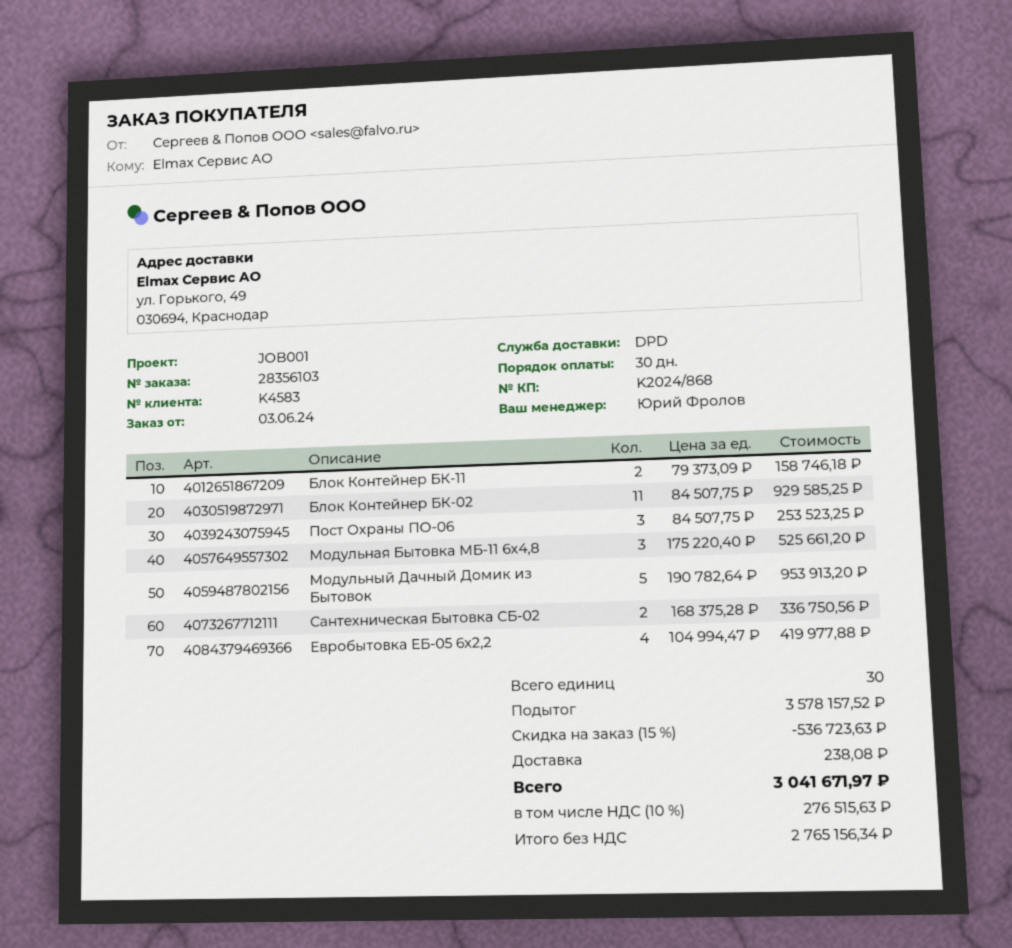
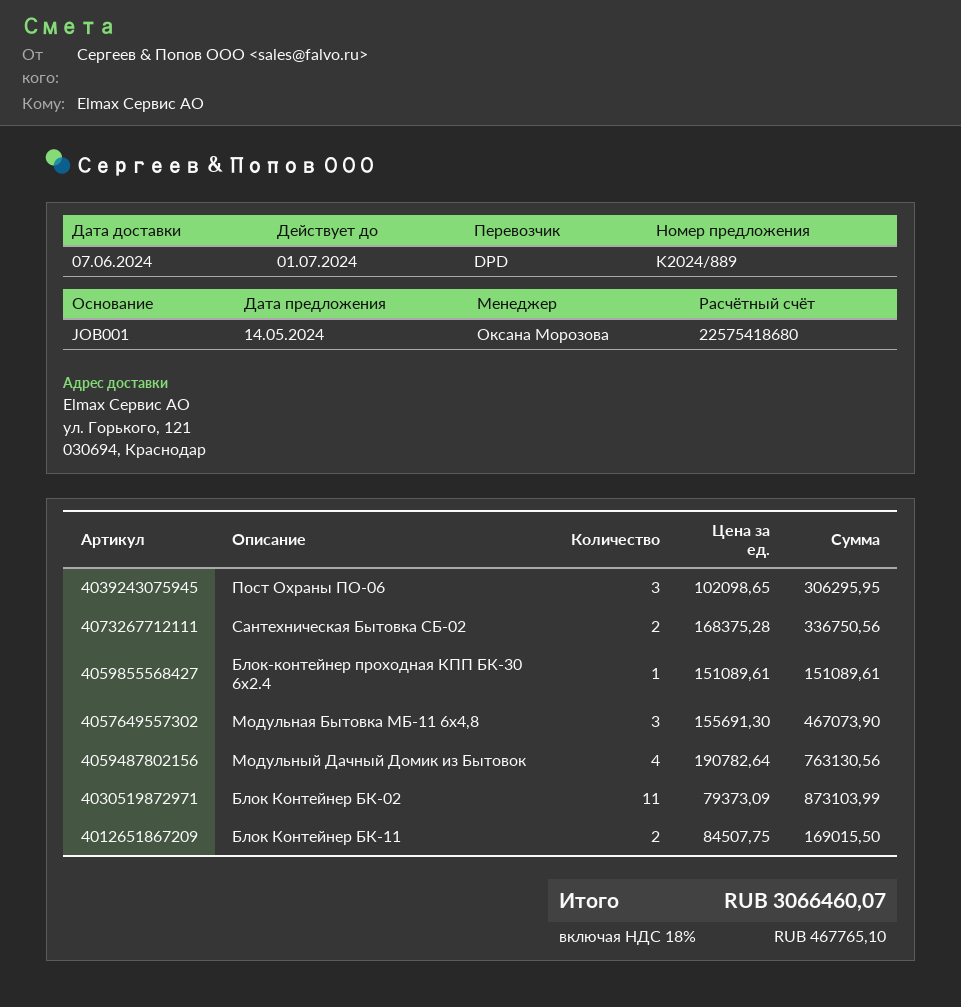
quote number: K2024/868 -> K2024/889
sales rep: Юрий Фролов -> Оксана Морозова
ship to: ул. Горького, 49, 030694, Краснодар -> ул. Горького, 121, 030694, Краснодар
Блок Контейнер БК-11: 2 x 79373.09 = 158746.18 -> 2 x 84507.75 = 169015.50
Блок Контейнер БК-02: 11 x 84507.75 = 929585.25 -> 11 x 79373.09 = 873103.99
Пост Охраны ПО-06: 3 x 84507.75 = 253523.25 -> 3 x 102098.65 = 306295.95
Модульная Бытовка МБ-11 6х4,8: 3 x 175220.40 = 525661.20 -> 3 x 155691.30 = 467073.90
Модульный Дачный Домик из Бытовок: 5 x 190782.64 = 953913.20 -> 4 x 190782.64 = 763130.56
Евробытовка ЕБ-05 6х2,2: 4 x 104994.47 = 419977.88 -> none
Блок-контейнер проходная КПП БК-30 6х2.4: none -> 1 x 151089.61 = 151089.61
discount: 15% = 536723.63 -> none
shipping: 238.08 -> none
tax: 10% = 276515.63 -> 18% = 467765.10
total: 3041671.97 -> 3066460.07

